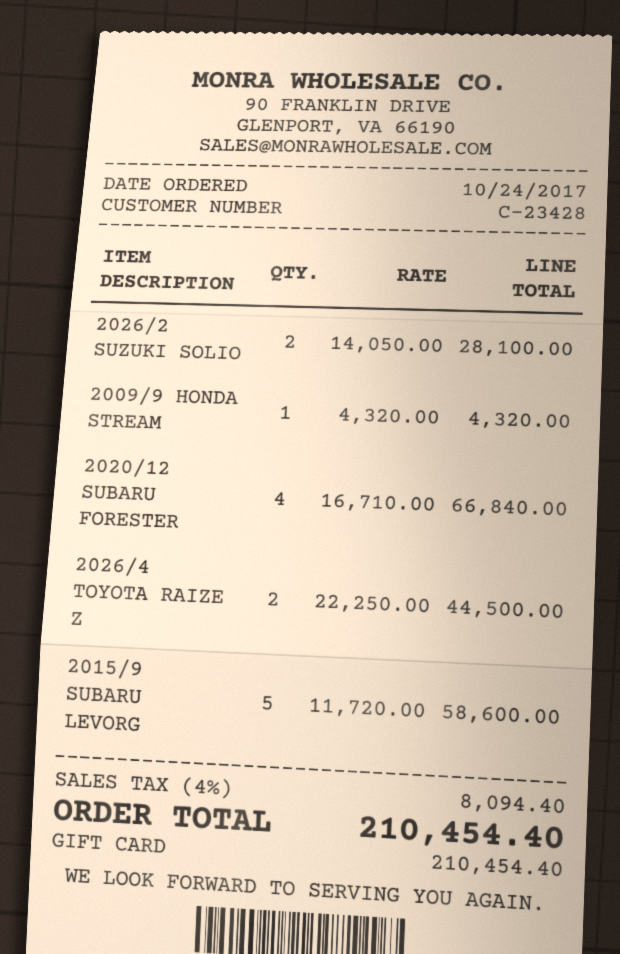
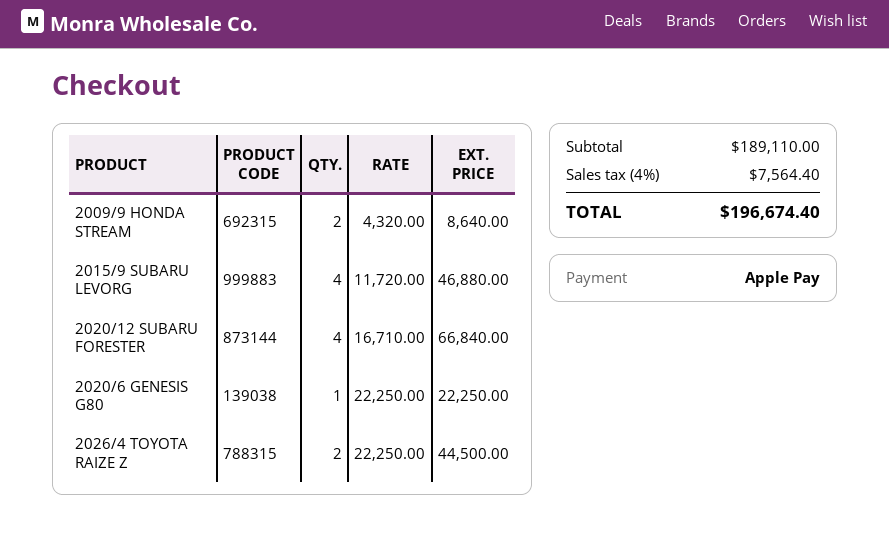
payment method: gift card -> Apple Pay
2026/2 SUZUKI SOLIO: 2 x 14050.00 = 28100.00 -> none
2009/9 HONDA STREAM: 1 x 4320.00 = 4320.00 -> 2 x 4320.00 = 8640.00
2015/9 SUBARU LEVORG: 5 x 11720.00 = 58600.00 -> 4 x 11720.00 = 46880.00
2020/6 GENESIS G80: none -> 1 x 22250.00 = 22250.00
tax: 4% = 8094.40 -> 4% = 7564.40
total: 210454.40 -> 196674.40

